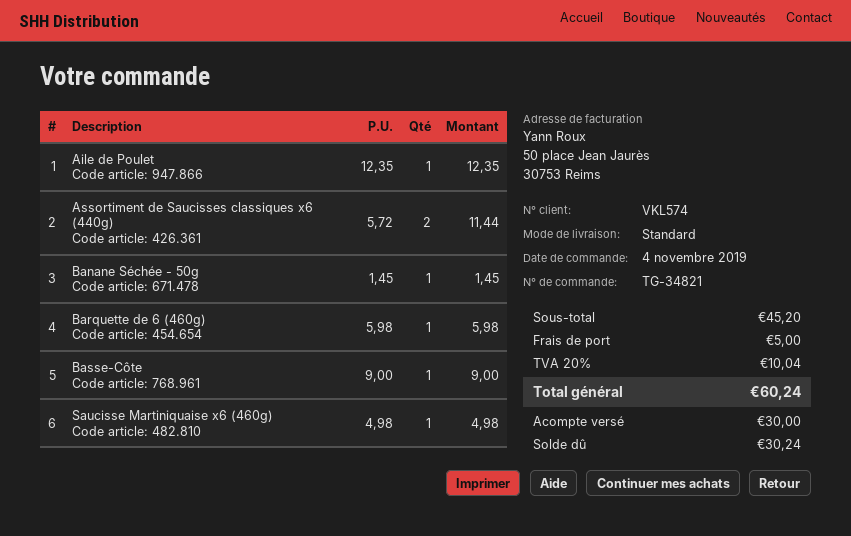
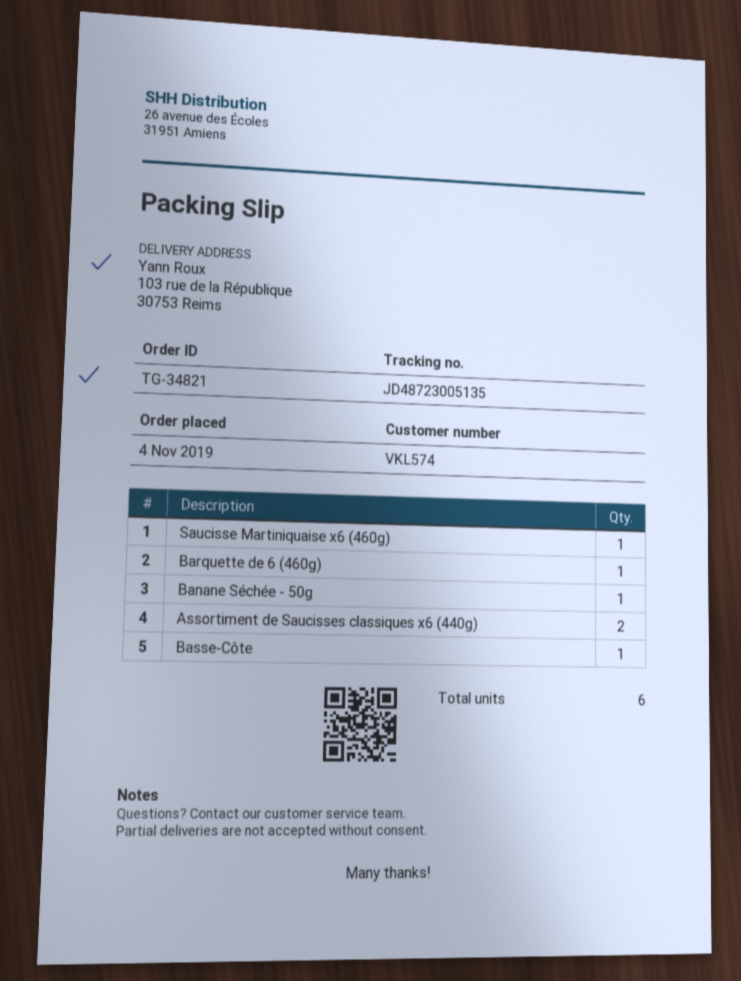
Aile de Poulet: 1 -> none

